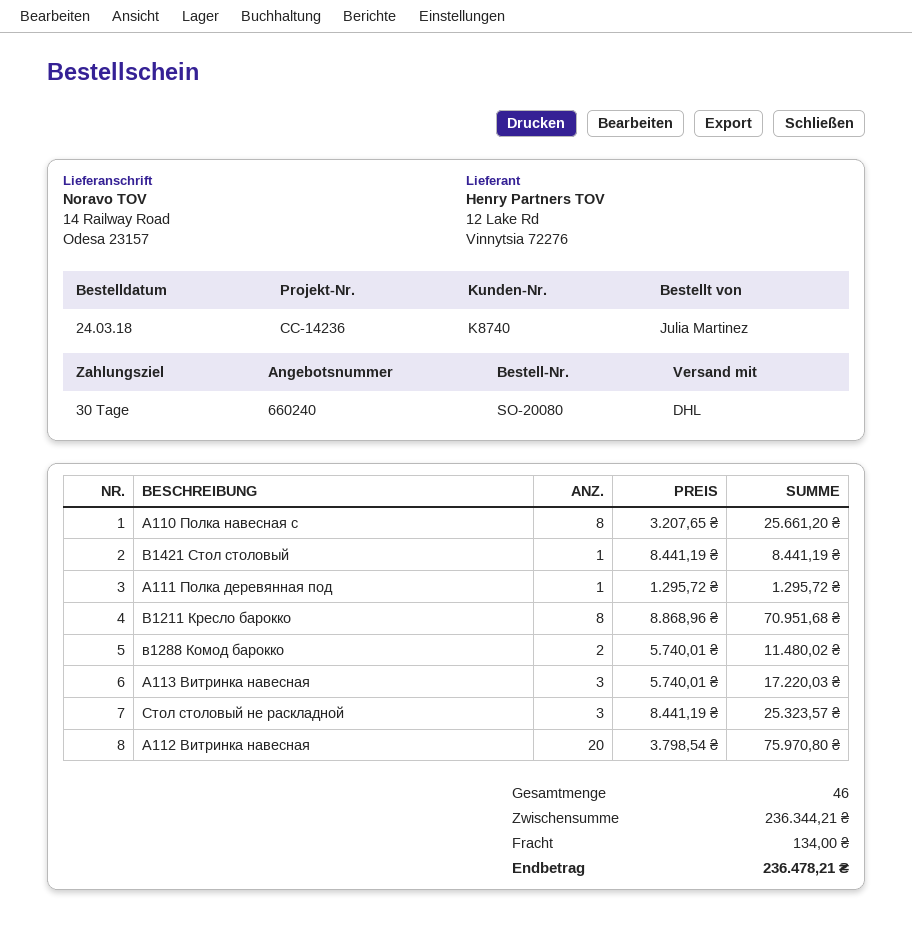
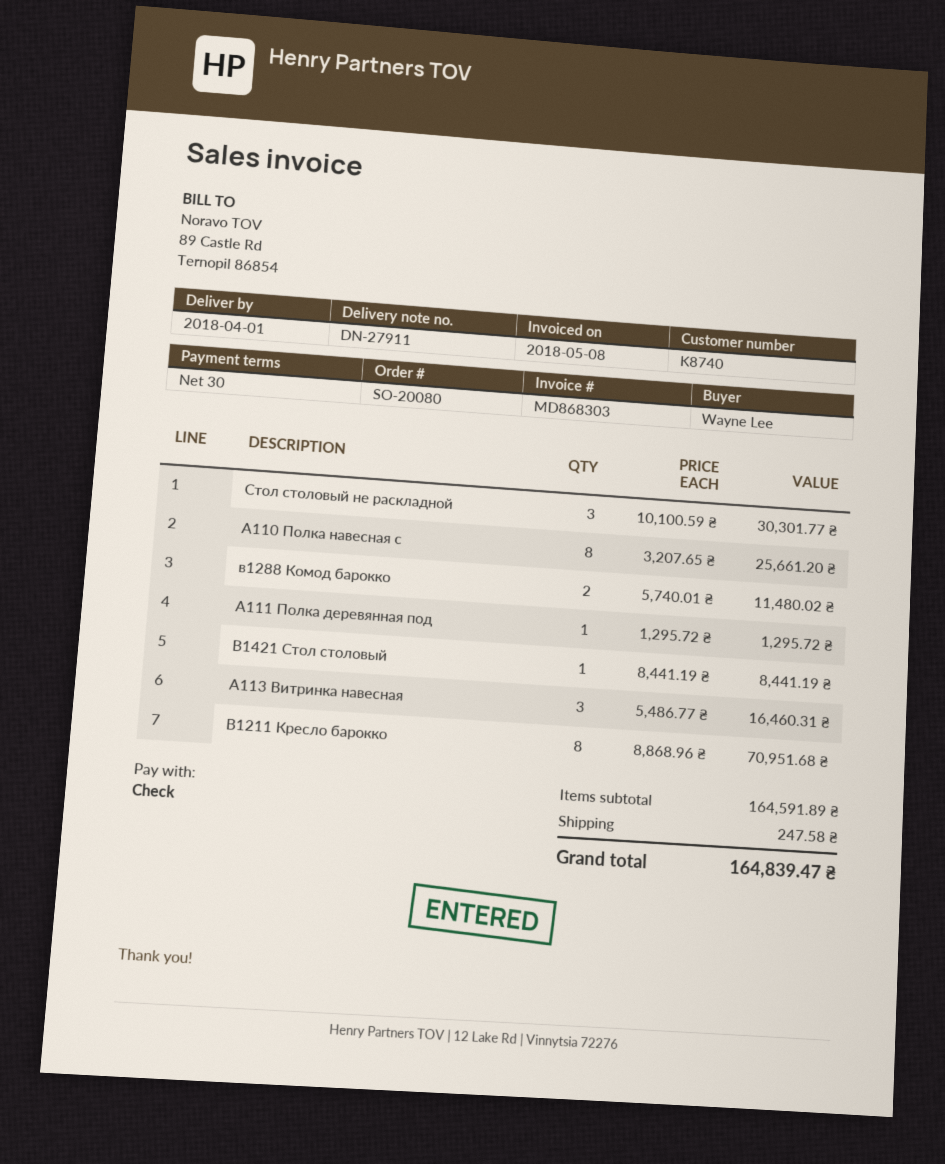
ordered by: Julia Martinez -> Wayne Lee
А113 Витринка навесная: 3 x 5740.01 = 17220.03 -> 3 x 5486.77 = 16460.31
Стол столовый не раскладной: 3 x 8441.19 = 25323.57 -> 3 x 10100.59 = 30301.77
А112 Витринка навесная: 20 x 3798.54 = 75970.80 -> none
subtotal: 236344.21 -> 164591.89
shipping: 134.00 -> 247.58
total: 236478.21 -> 164839.47

